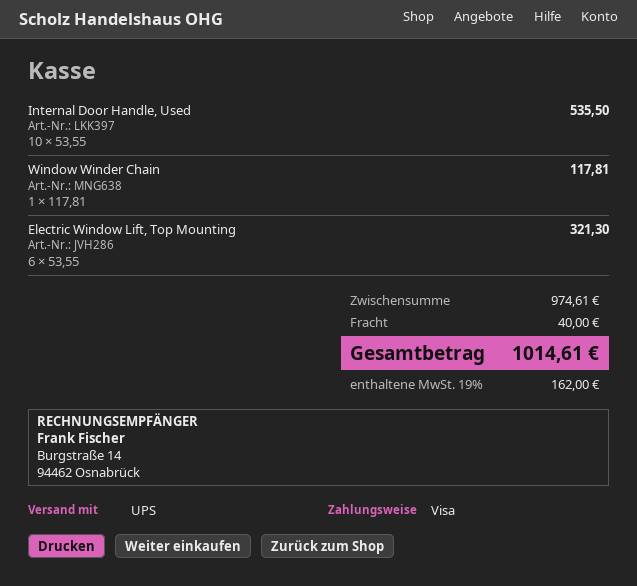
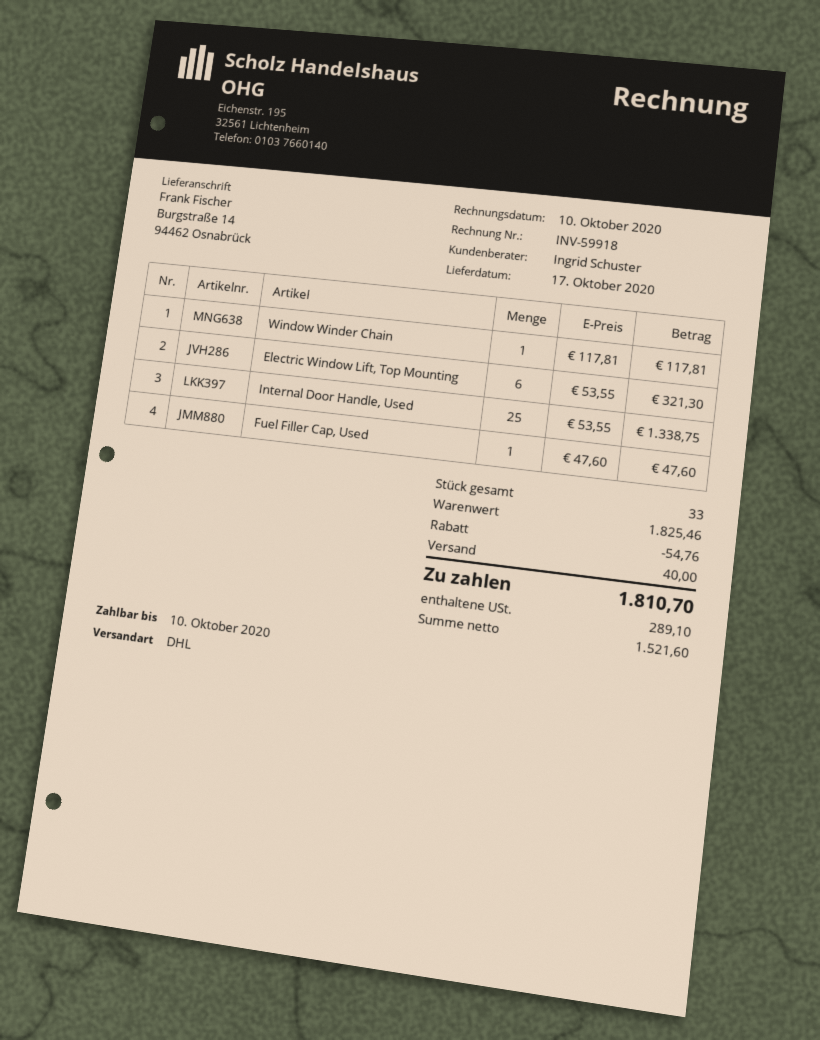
shipping method: UPS -> DHL
Internal Door Handle, Used: 10 x 53.55 = 535.50 -> 25 x 53.55 = 1338.75
Fuel Filler Cap, Used: none -> 1 x 47.60 = 47.60
subtotal: 974.61 -> 1825.46
discount: none -> 54.76
tax: 162.00 -> 289.10
total: 1014.61 -> 1810.70

